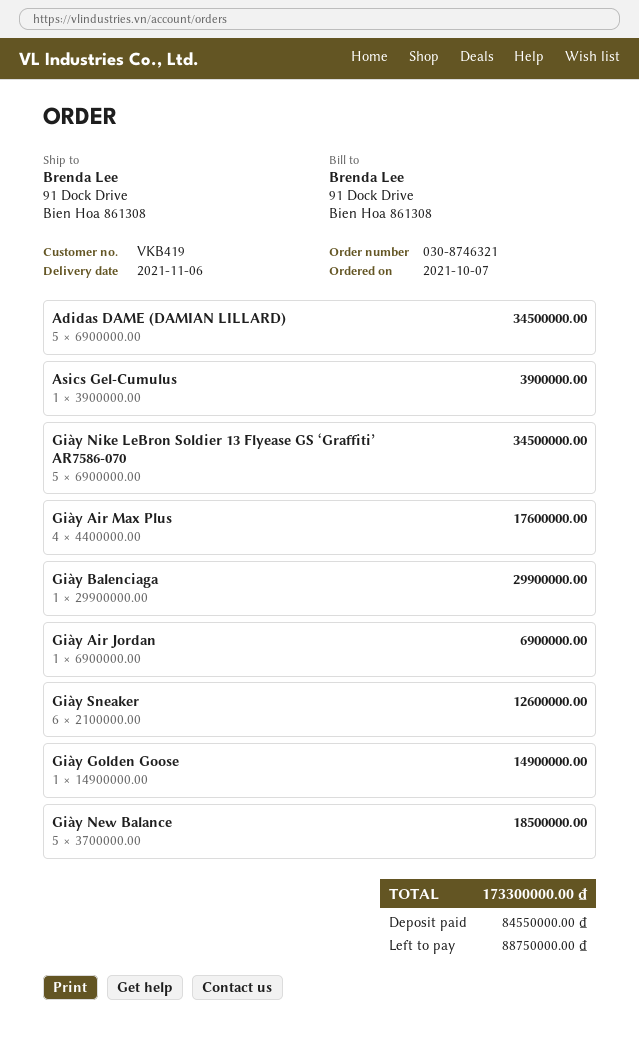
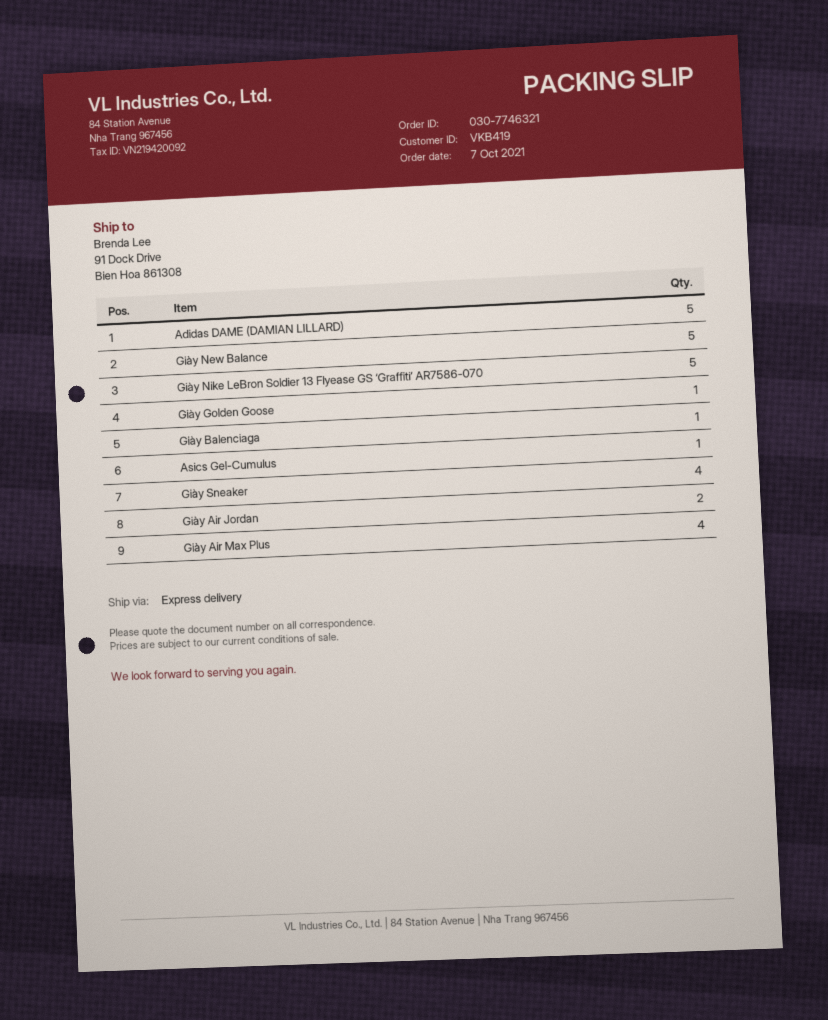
order number: 030-8746321 -> 030-7746321
Giày Air Jordan: 1 -> 2
Giày Sneaker: 6 -> 4

